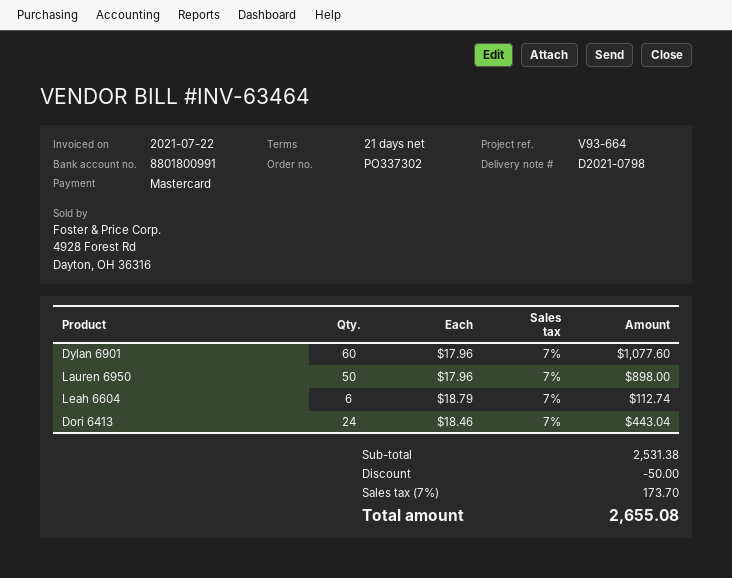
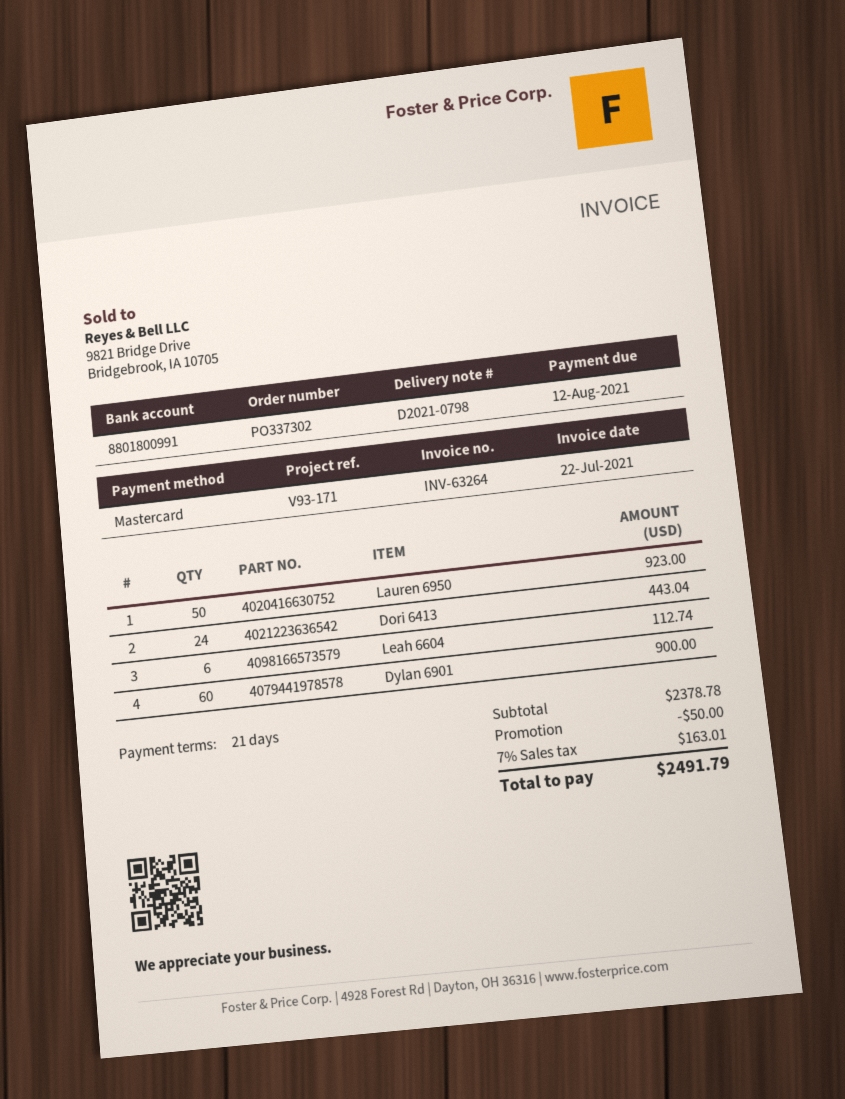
invoice number: INV-63464 -> INV-63264
reference: V93-664 -> V93-171
Dylan 6901: 60 for 1077.60 -> 60 for 900.00
Lauren 6950: 50 for 898.00 -> 50 for 923.00
subtotal: 2531.38 -> 2378.78
tax: 7% = 173.70 -> 7% = 163.01
total: 2655.08 -> 2491.79

